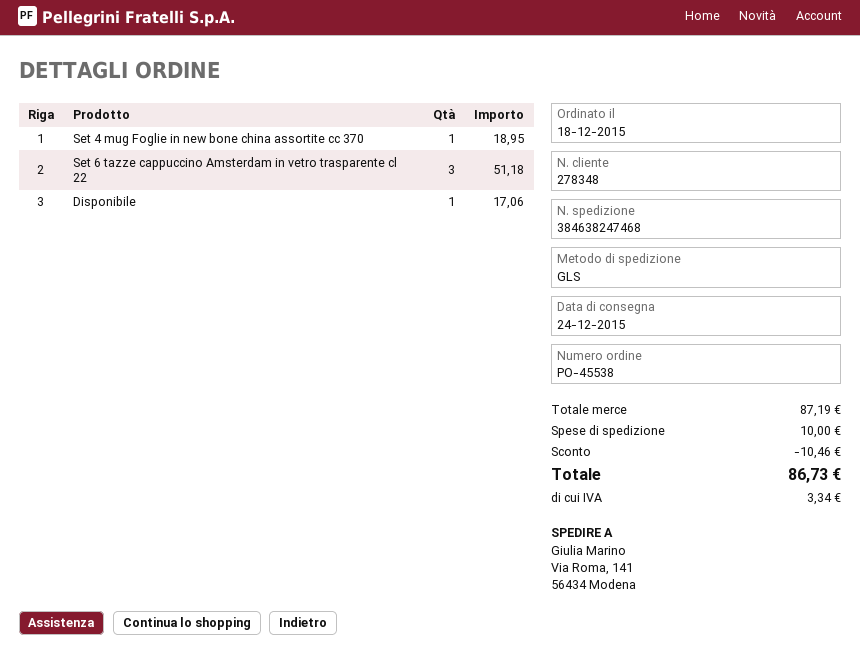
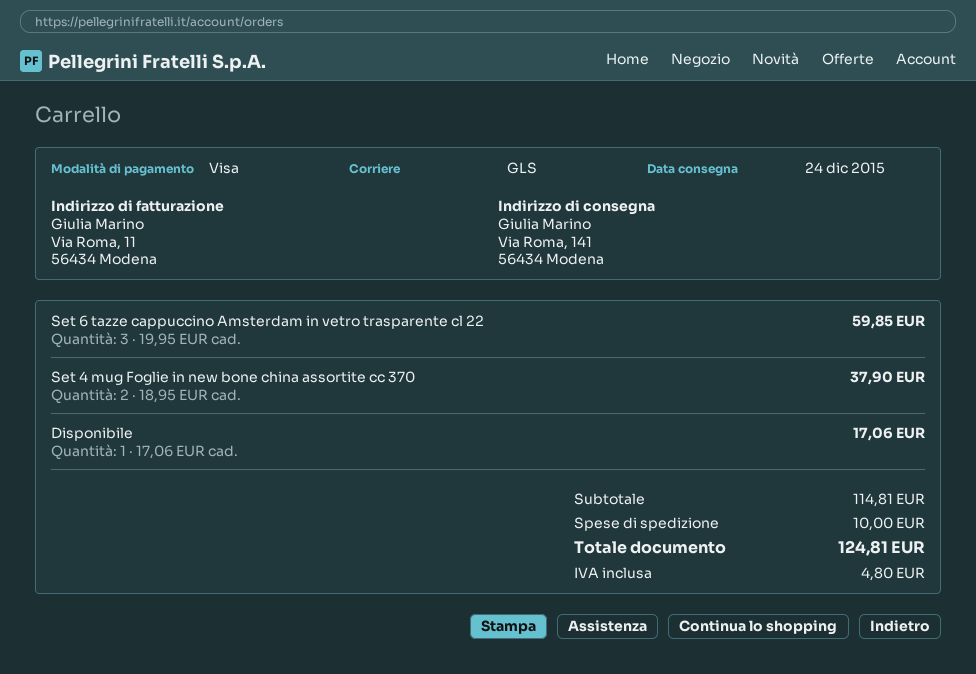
Set 4 mug Foglie in new bone china assortite cc 370: 1 for 18.95 -> 2 for 37.90
Set 6 tazze cappuccino Amsterdam in vetro trasparente cl 22: 3 for 51.18 -> 3 for 59.85
subtotal: 87.19 -> 114.81
discount: 10.46 -> none
tax: 3.34 -> 4.80
total: 86.73 -> 124.81

